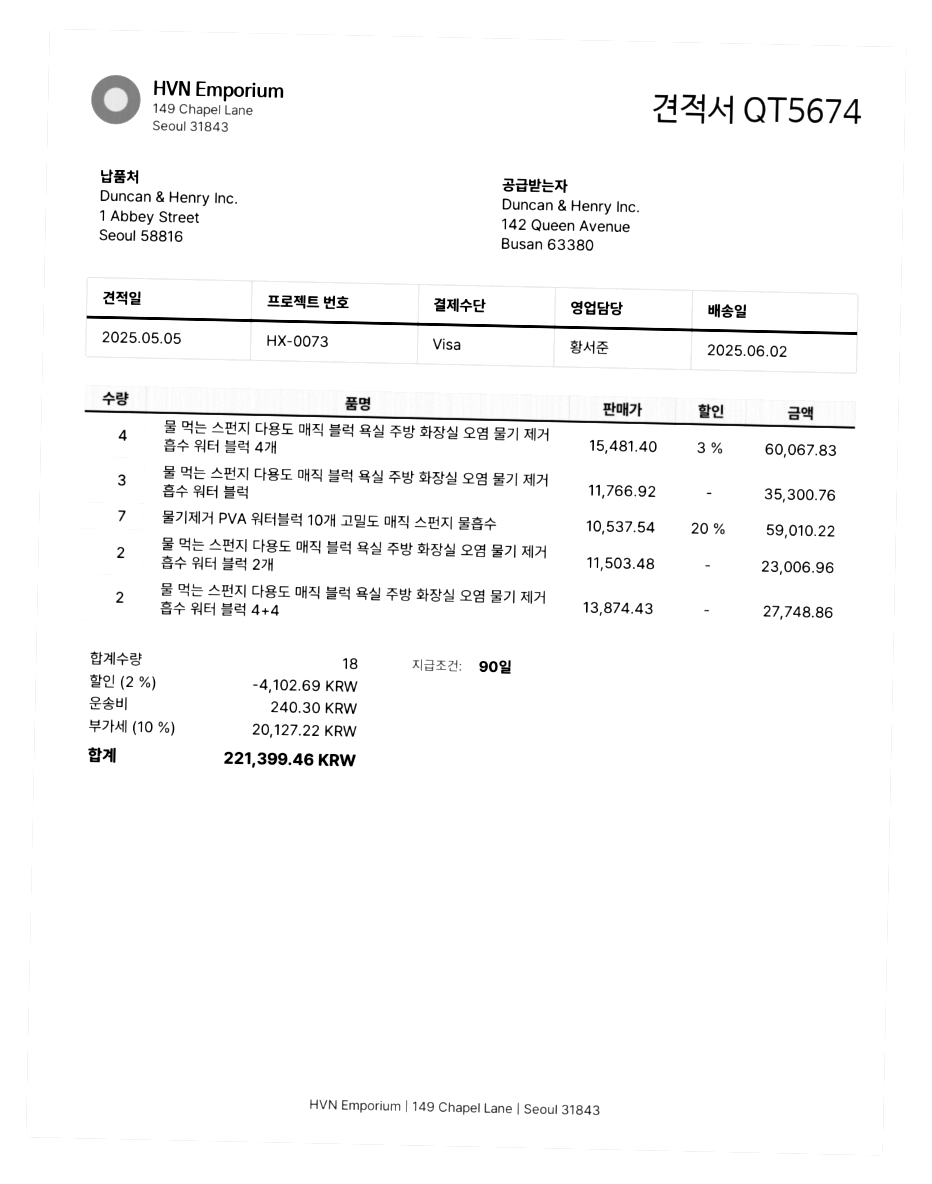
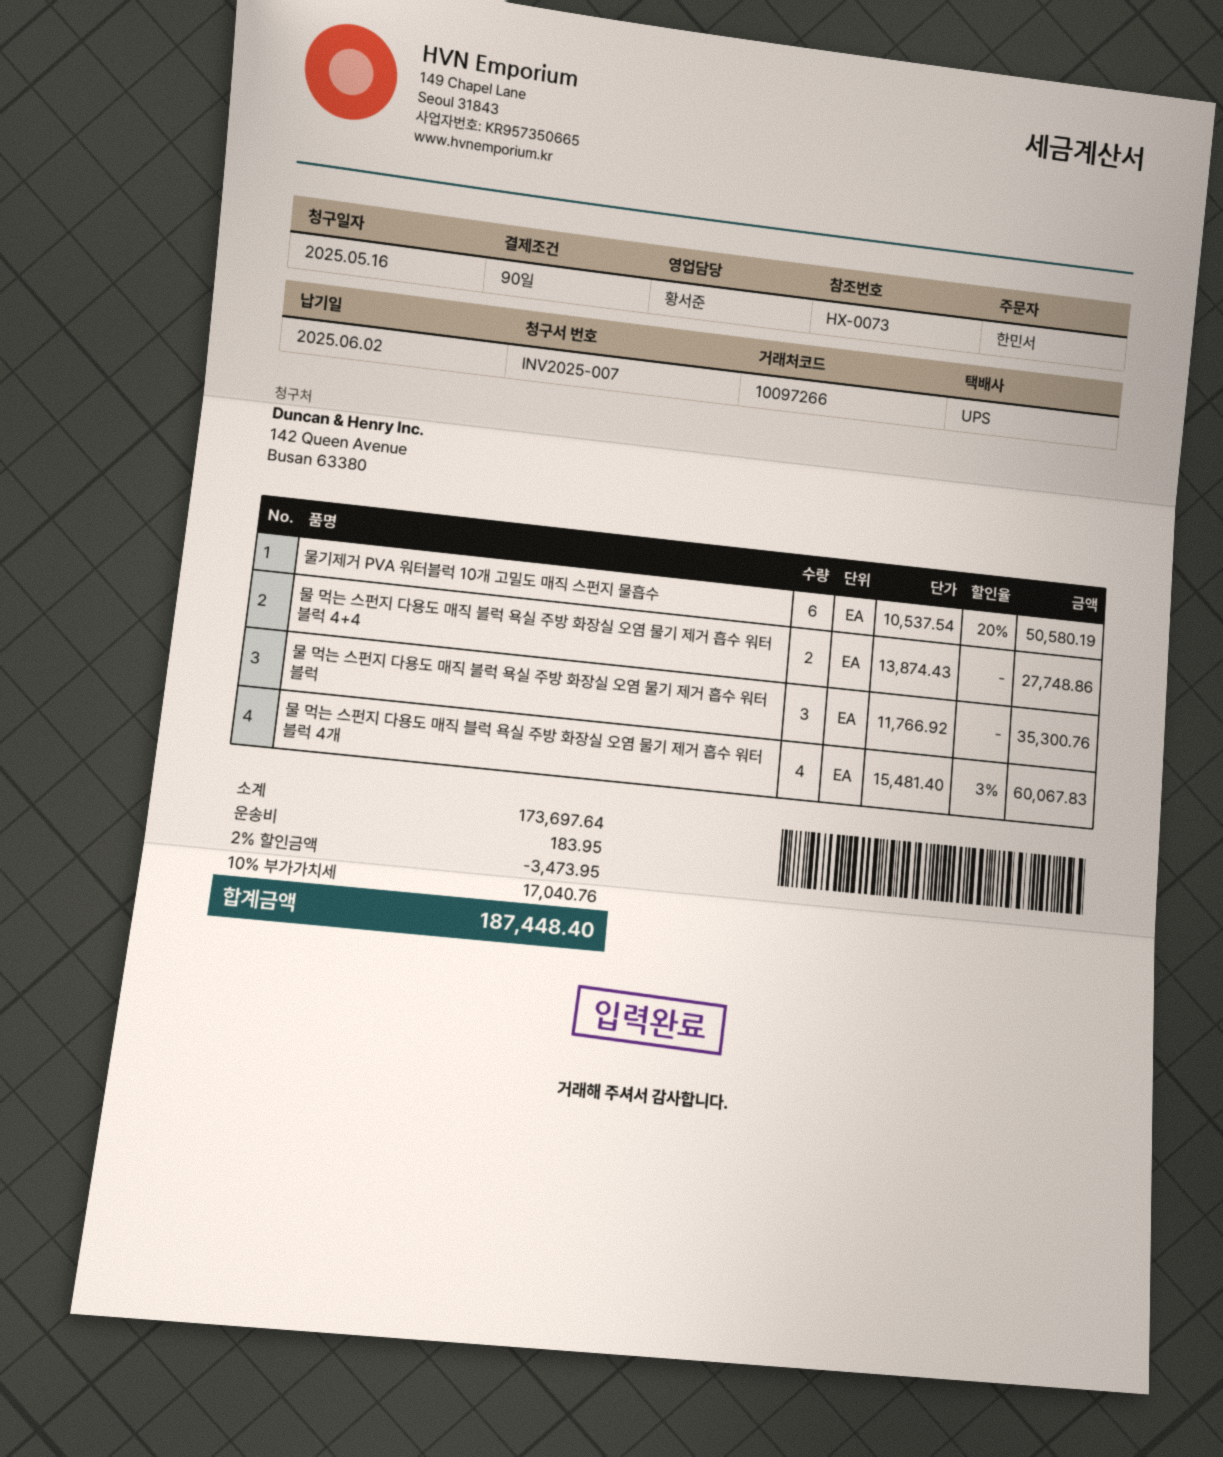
물기제거 PVA 워터블럭 10개 고밀도 매직 스펀지 물흡수: 7 x 10537.54 - 20% = 59010.22 -> 6 x 10537.54 - 20% = 50580.19
물 먹는 스펀지 다용도 매직 블럭 욕실 주방 화장실 오염 물기 제거 흡수 워터 블럭 2개: 2 x 11503.48 = 23006.96 -> none
discount: 2% = 4102.69 -> 2% = 3473.95
shipping: 240.30 -> 183.95
tax: 10% = 20127.22 -> 10% = 17040.76
total: 221399.46 -> 187448.40

